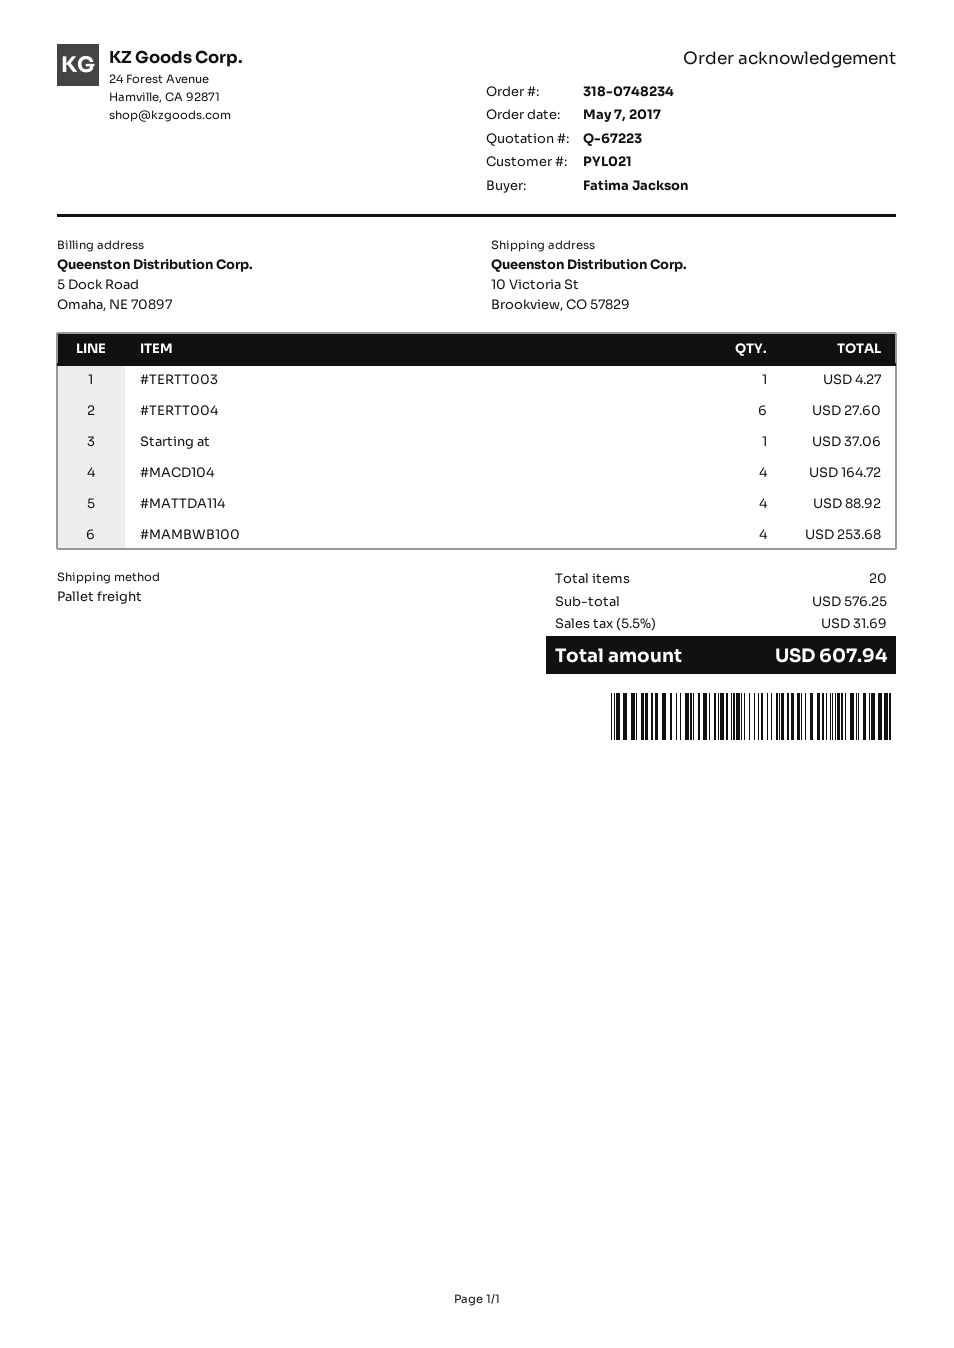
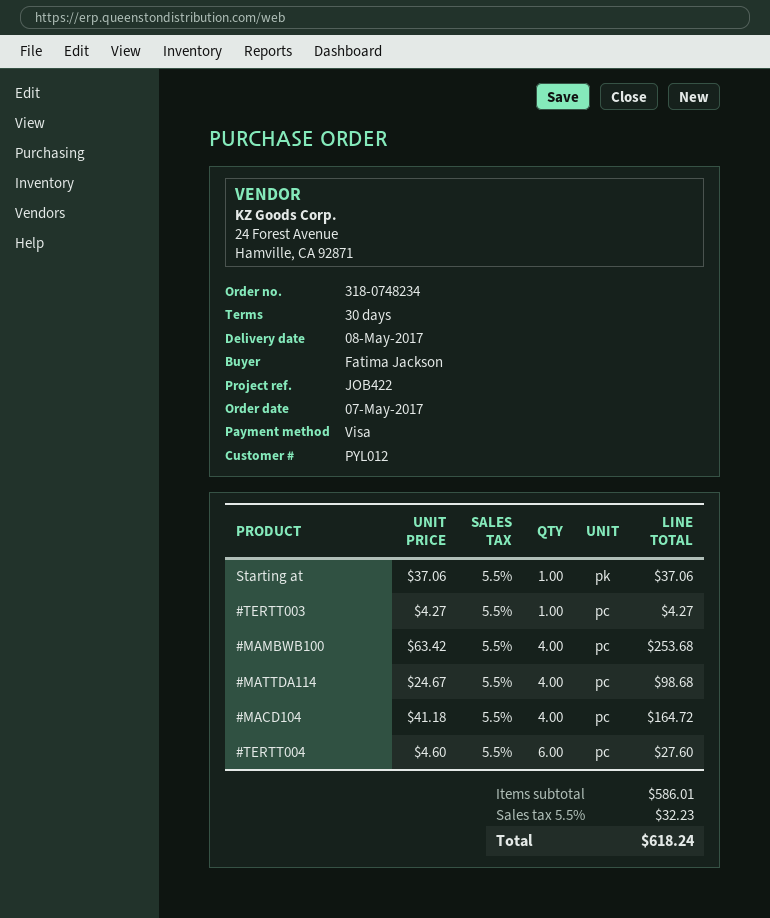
customer number: PYL021 -> PYL012
#MATTDA114: 4 for 88.92 -> 4 for 98.68
subtotal: 576.25 -> 586.01
tax: 5.5% = 31.69 -> 5.5% = 32.23
total: 607.94 -> 618.24

